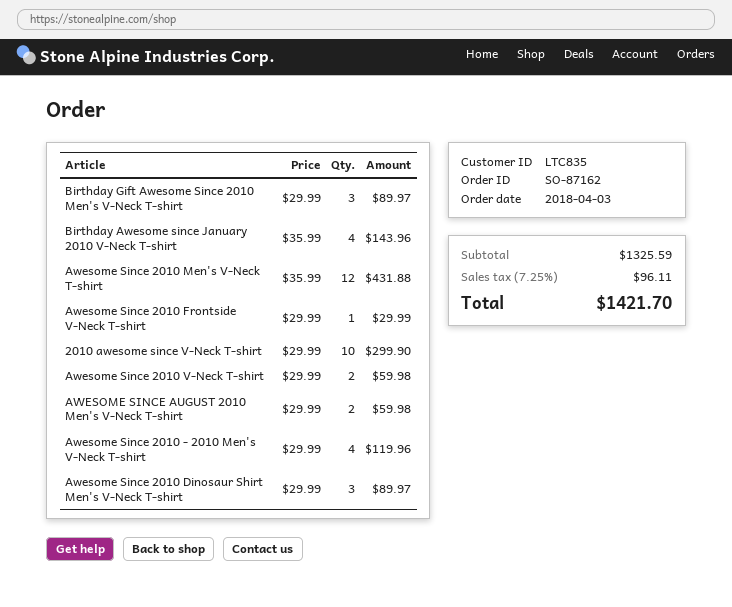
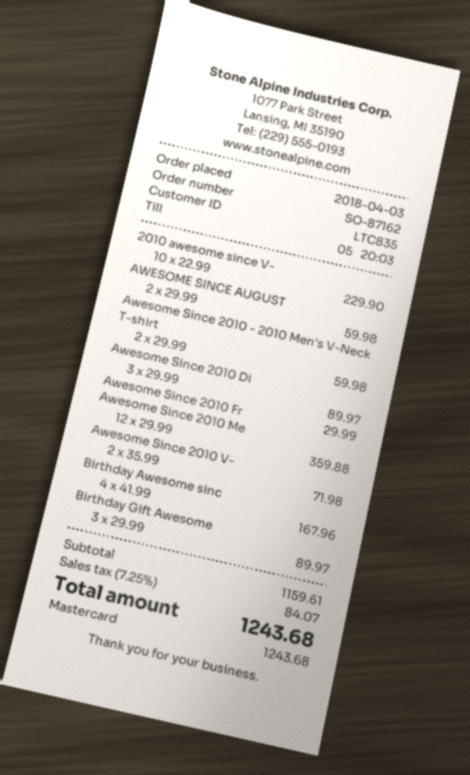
Birthday Awesome since January 2010 V-Neck T-shirt: 4 x 35.99 = 143.96 -> 4 x 41.99 = 167.96
Awesome Since 2010 Men's V-Neck T-shirt: 12 x 35.99 = 431.88 -> 12 x 29.99 = 359.88
2010 awesome since V-Neck T-shirt: 10 x 29.99 = 299.90 -> 10 x 22.99 = 229.90
Awesome Since 2010 V-Neck T-shirt: 2 x 29.99 = 59.98 -> 2 x 35.99 = 71.98
Awesome Since 2010 - 2010 Men's V-Neck T-shirt: 4 x 29.99 = 119.96 -> 2 x 29.99 = 59.98
subtotal: 1325.59 -> 1159.61
tax: 7.25% = 96.11 -> 7.25% = 84.07
total: 1421.70 -> 1243.68

